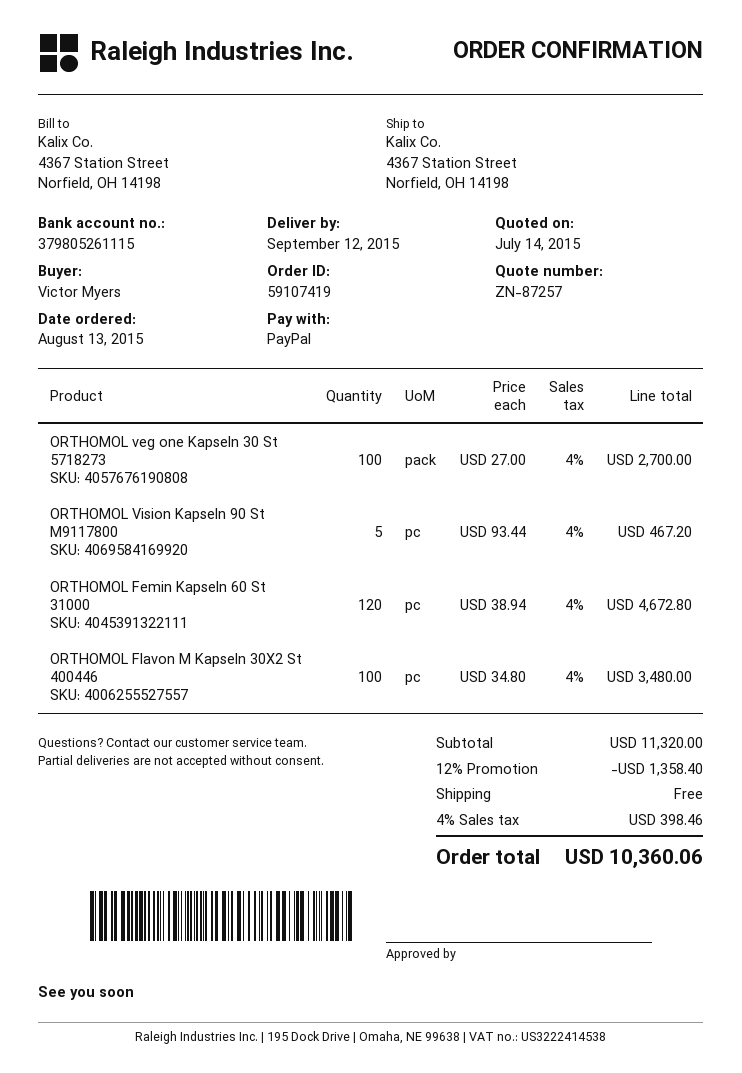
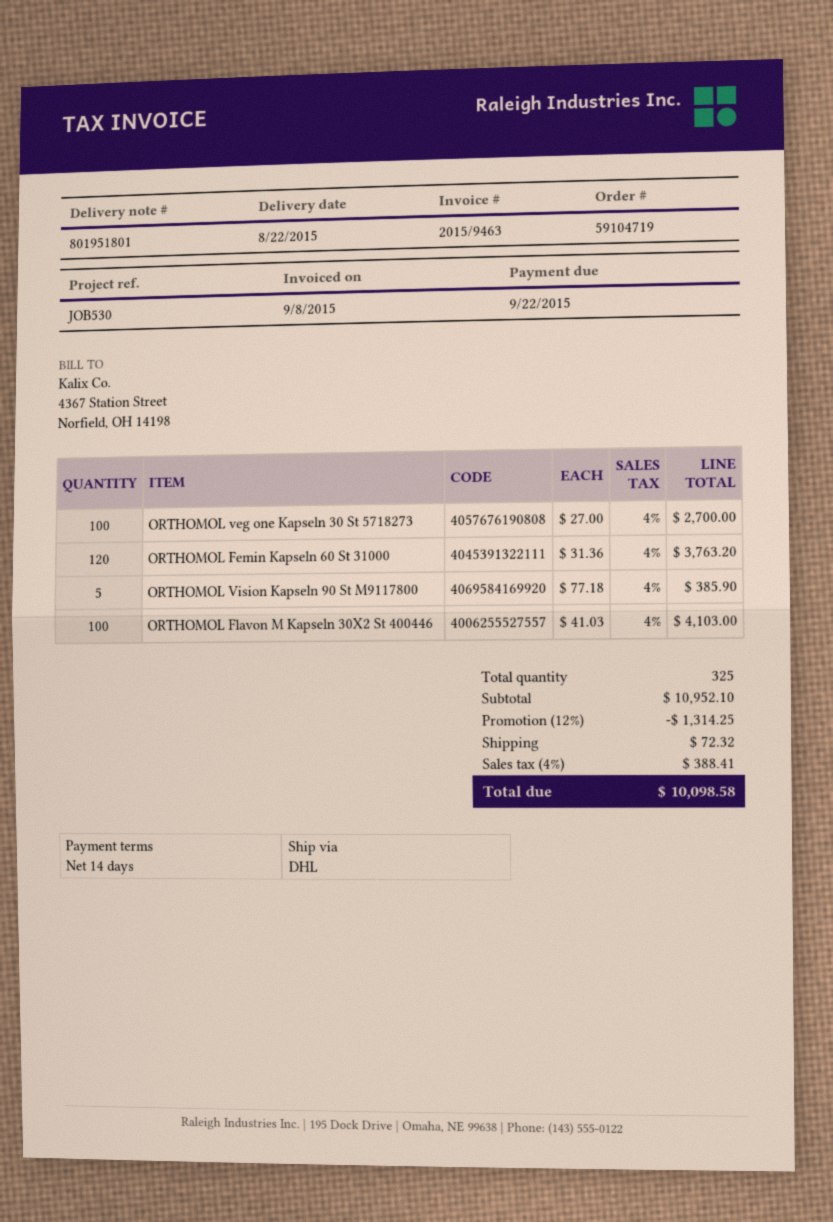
order number: 59107419 -> 59104719
delivery date: 2015-09-12 -> 2015-08-22
ORTHOMOL Vision Kapseln 90 St M9117800: 5 x 93.44 = 467.20 -> 5 x 77.18 = 385.90
ORTHOMOL Femin Kapseln 60 St 31000: 120 x 38.94 = 4672.80 -> 120 x 31.36 = 3763.20
ORTHOMOL Flavon M Kapseln 30X2 St 400446: 100 x 34.80 = 3480.00 -> 100 x 41.03 = 4103.00
subtotal: 11320.00 -> 10952.10
discount: 12% = 1358.40 -> 12% = 1314.25
shipping: 0.00 -> 72.32
tax: 4% = 398.46 -> 4% = 388.41
total: 10360.06 -> 10098.58

